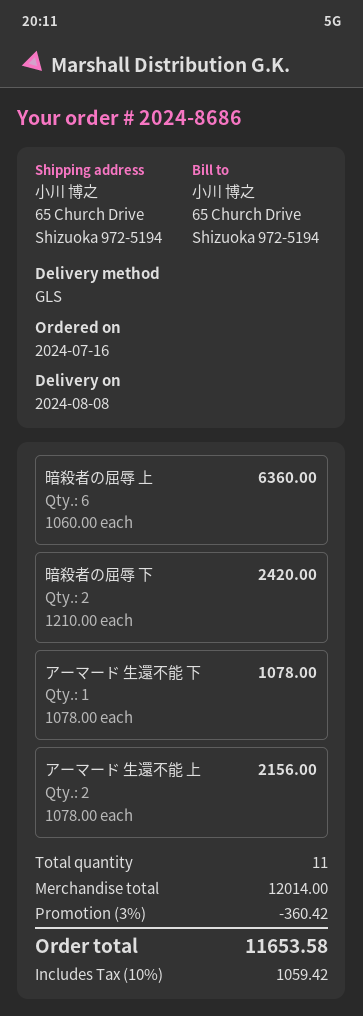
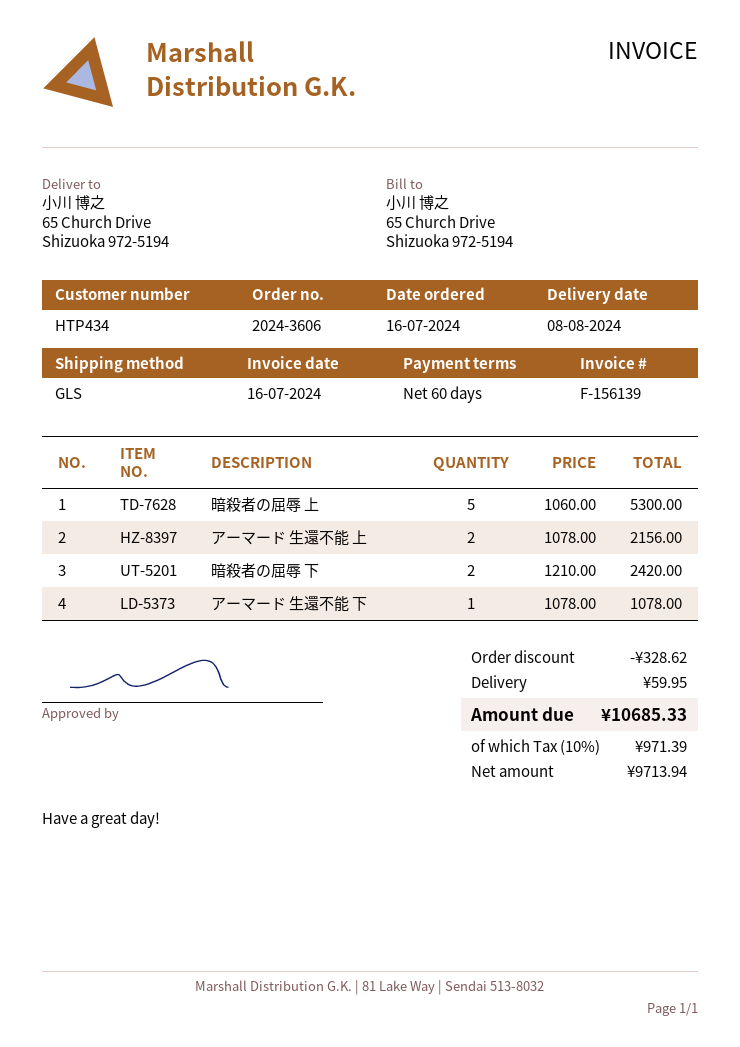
order number: 2024-8686 -> 2024-3606
暗殺者の屈辱 上: 6 x 1060.00 = 6360.00 -> 5 x 1060.00 = 5300.00
discount: 360.42 -> 328.62
shipping: none -> 59.95
tax: 10% = 1059.42 -> 10% = 971.39
total: 11653.58 -> 10685.33

